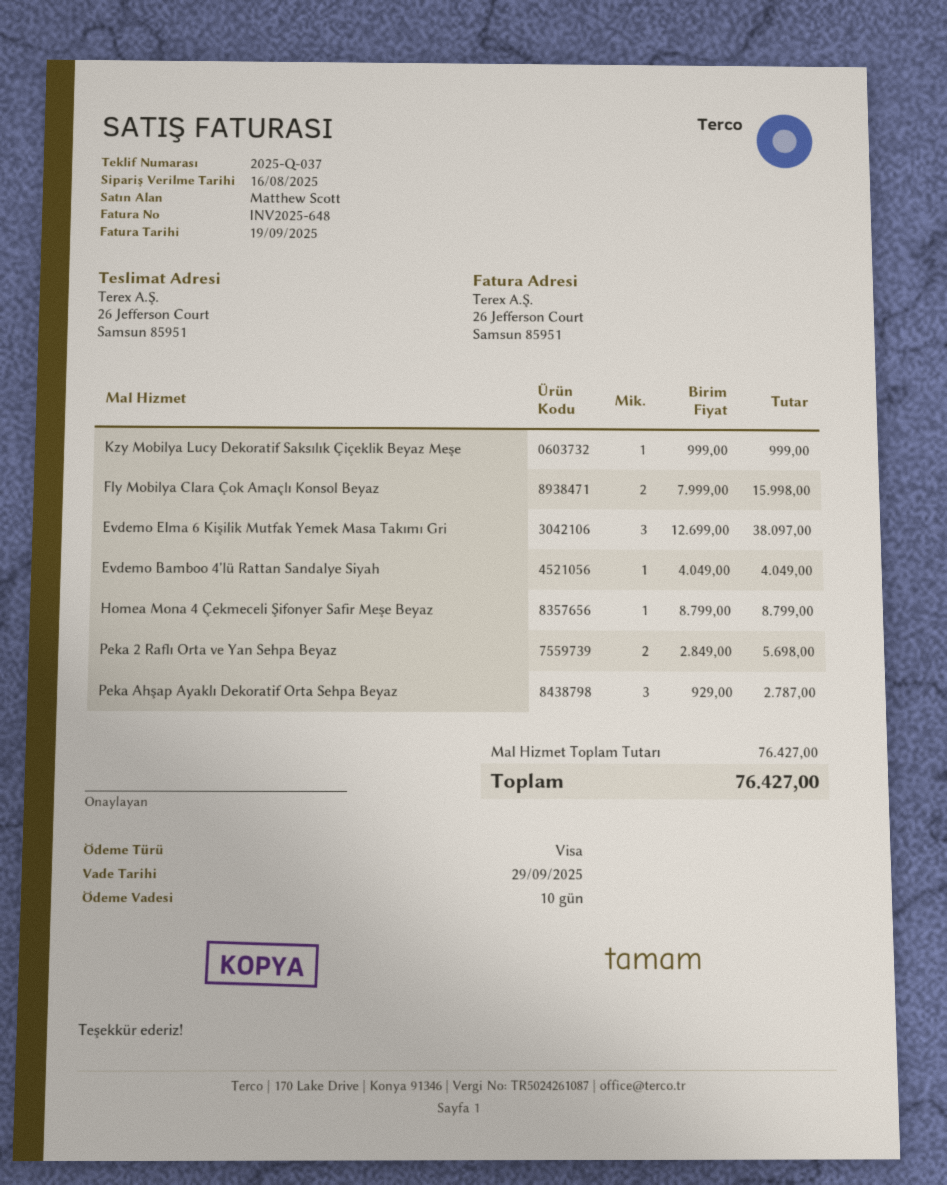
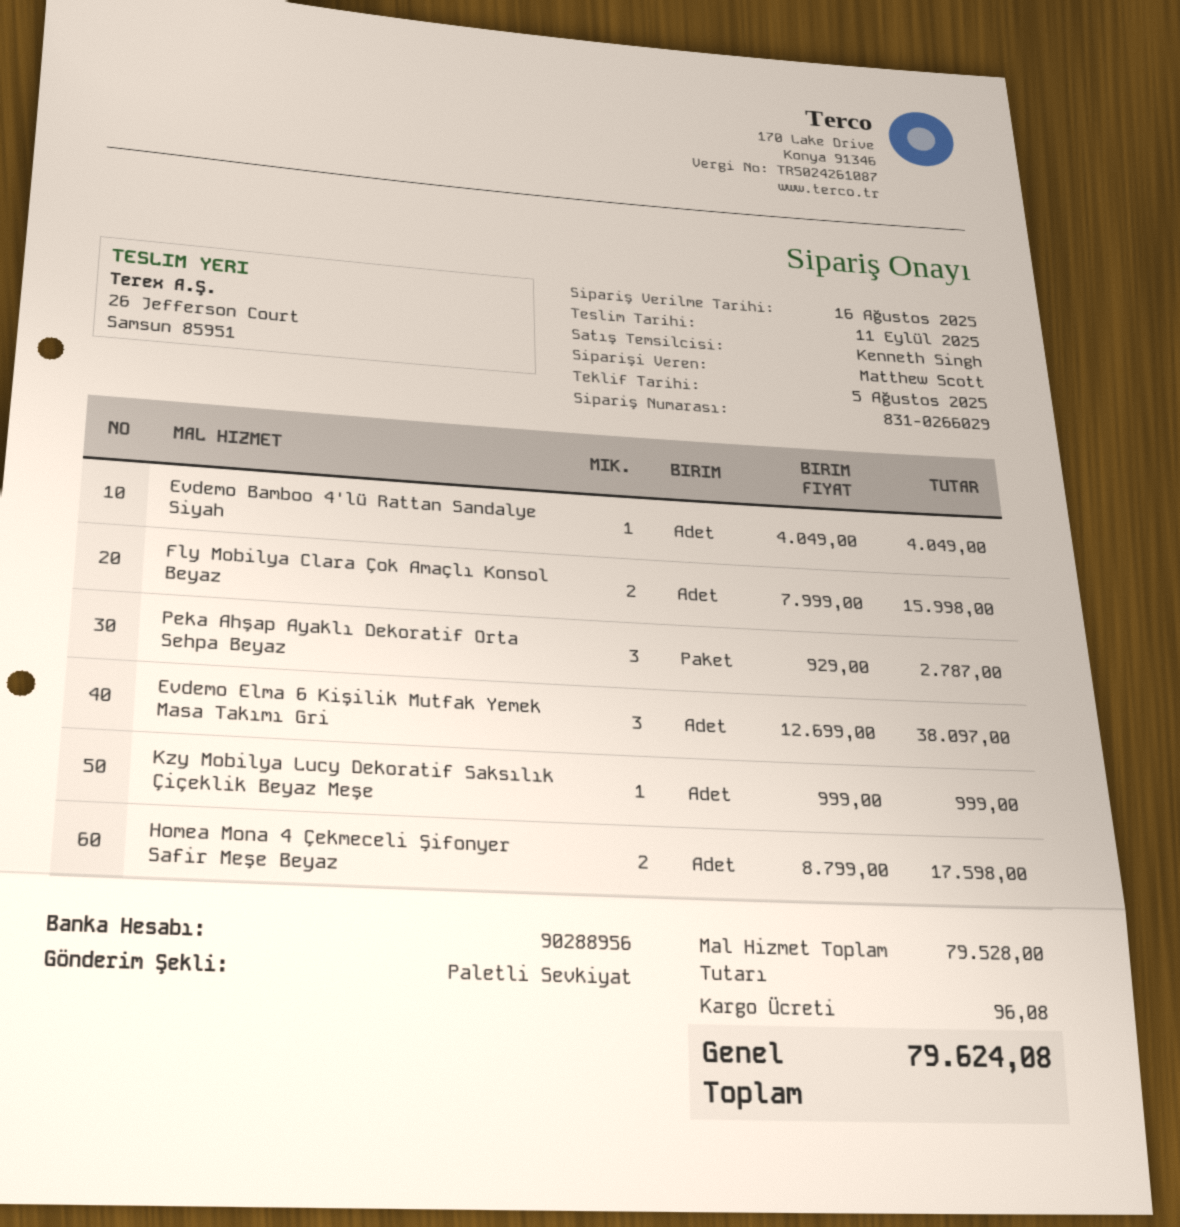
Homea Mona 4 Çekmeceli Şifonyer Safir Meşe Beyaz: 1 x 8799.00 = 8799.00 -> 2 x 8799.00 = 17598.00
Peka 2 Raflı Orta ve Yan Sehpa Beyaz: 2 x 2849.00 = 5698.00 -> none
subtotal: 76427.00 -> 79528.00
shipping: none -> 96.08
total: 76427.00 -> 79624.08

